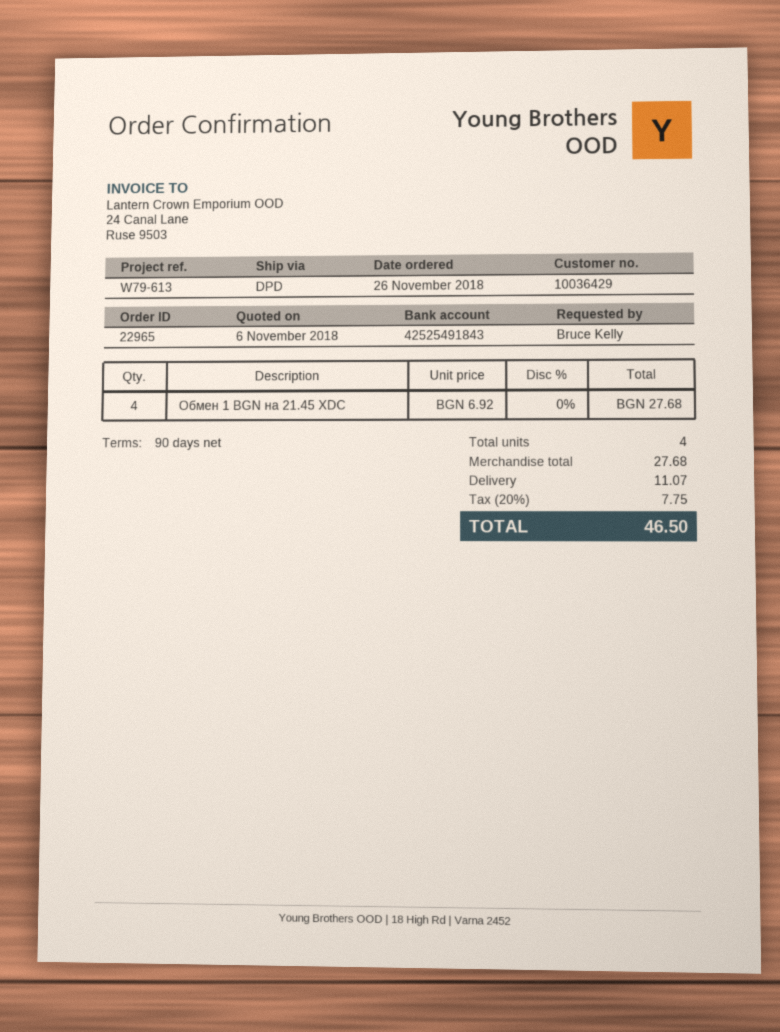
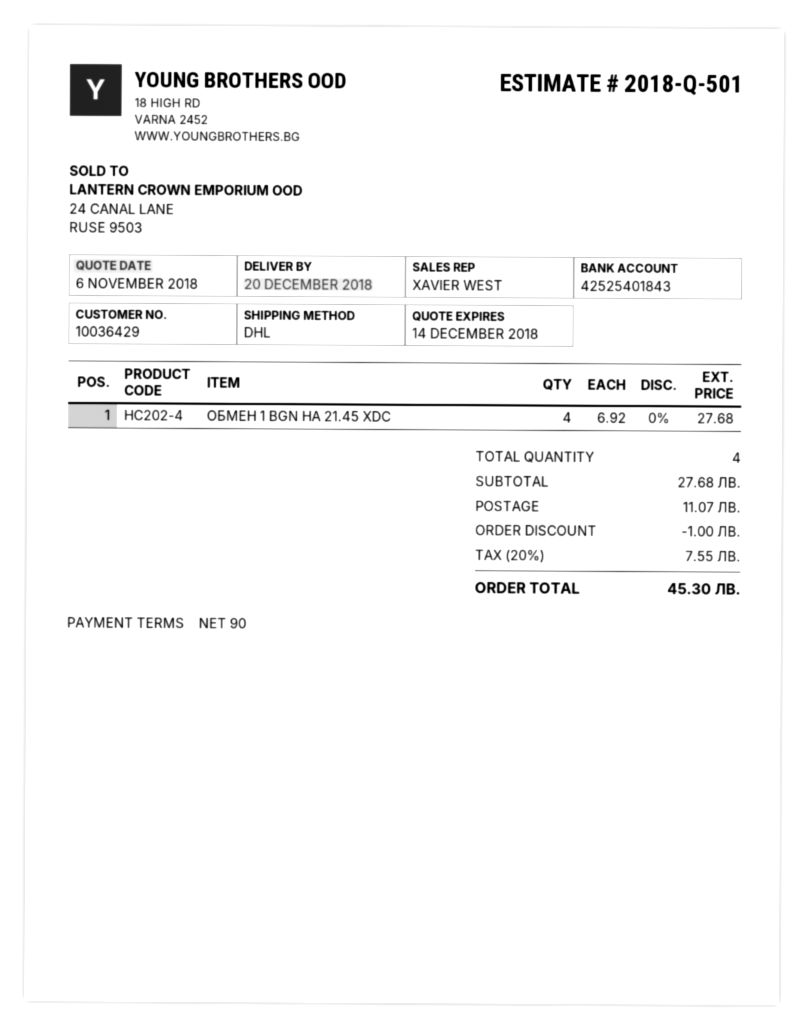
bank account: 42525491843 -> 42525401843
shipping method: DPD -> DHL
discount: none -> 1.00
tax: 20% = 7.75 -> 20% = 7.55
total: 46.50 -> 45.30

